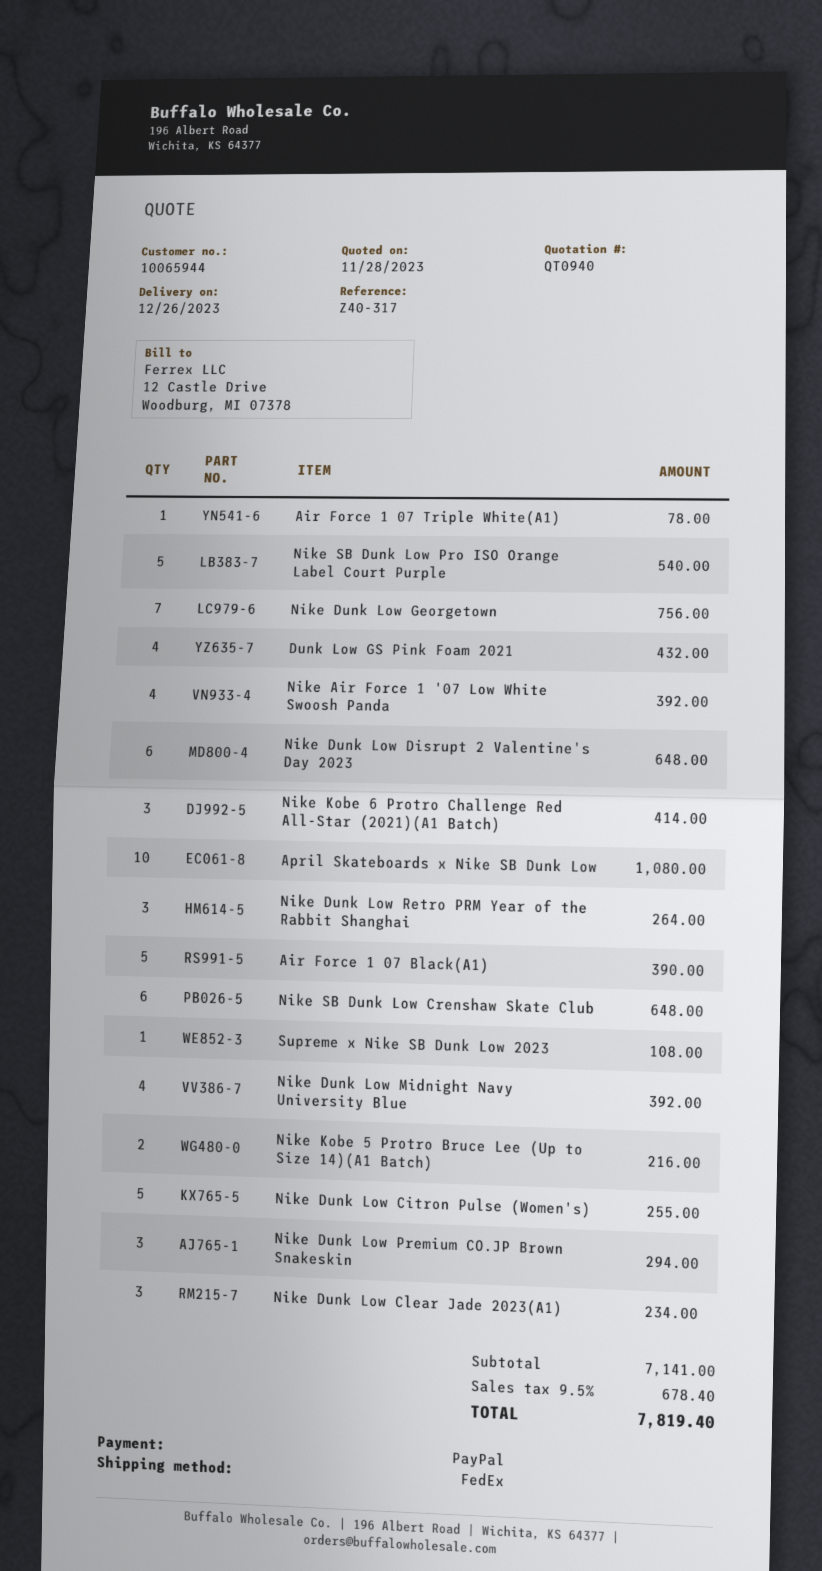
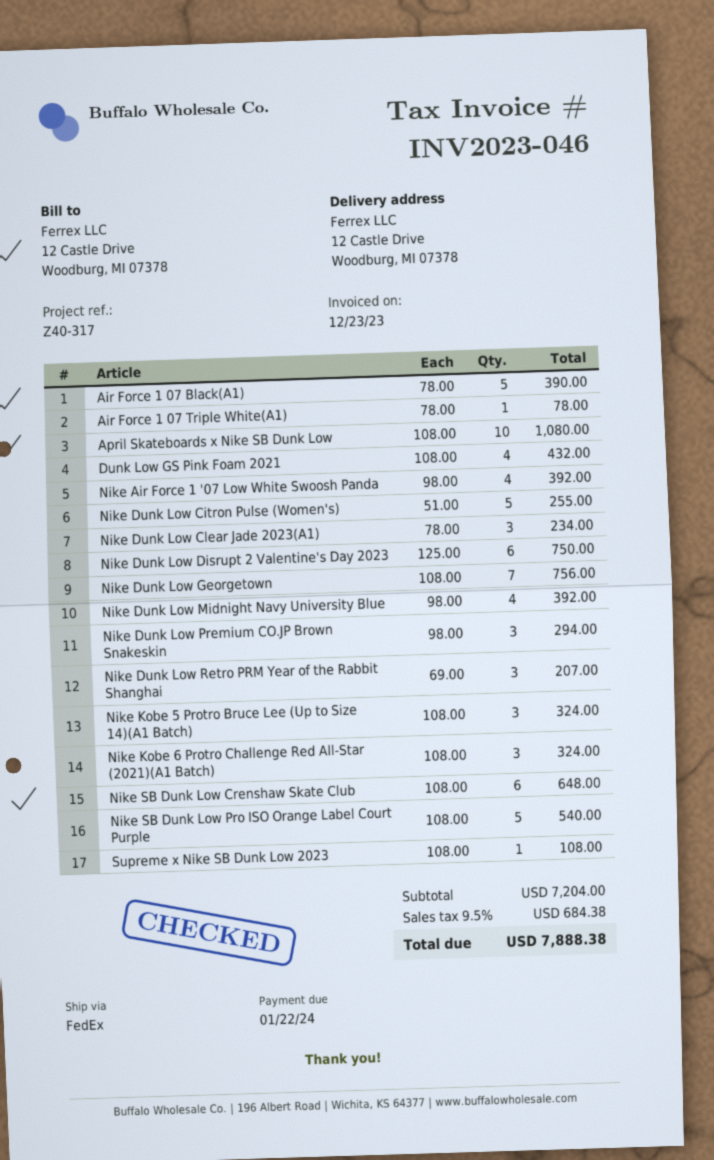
Nike Dunk Low Disrupt 2 Valentine's Day 2023: 6 for 648.00 -> 6 for 750.00
Nike Kobe 6 Protro Challenge Red All-Star (2021)(A1 Batch): 3 for 414.00 -> 3 for 324.00
Nike Dunk Low Retro PRM Year of the Rabbit Shanghai: 3 for 264.00 -> 3 for 207.00
Nike Kobe 5 Protro Bruce Lee (Up to Size 14)(A1 Batch): 2 for 216.00 -> 3 for 324.00
subtotal: 7141.00 -> 7204.00
tax: 9.5% = 678.40 -> 9.5% = 684.38
total: 7819.40 -> 7888.38

